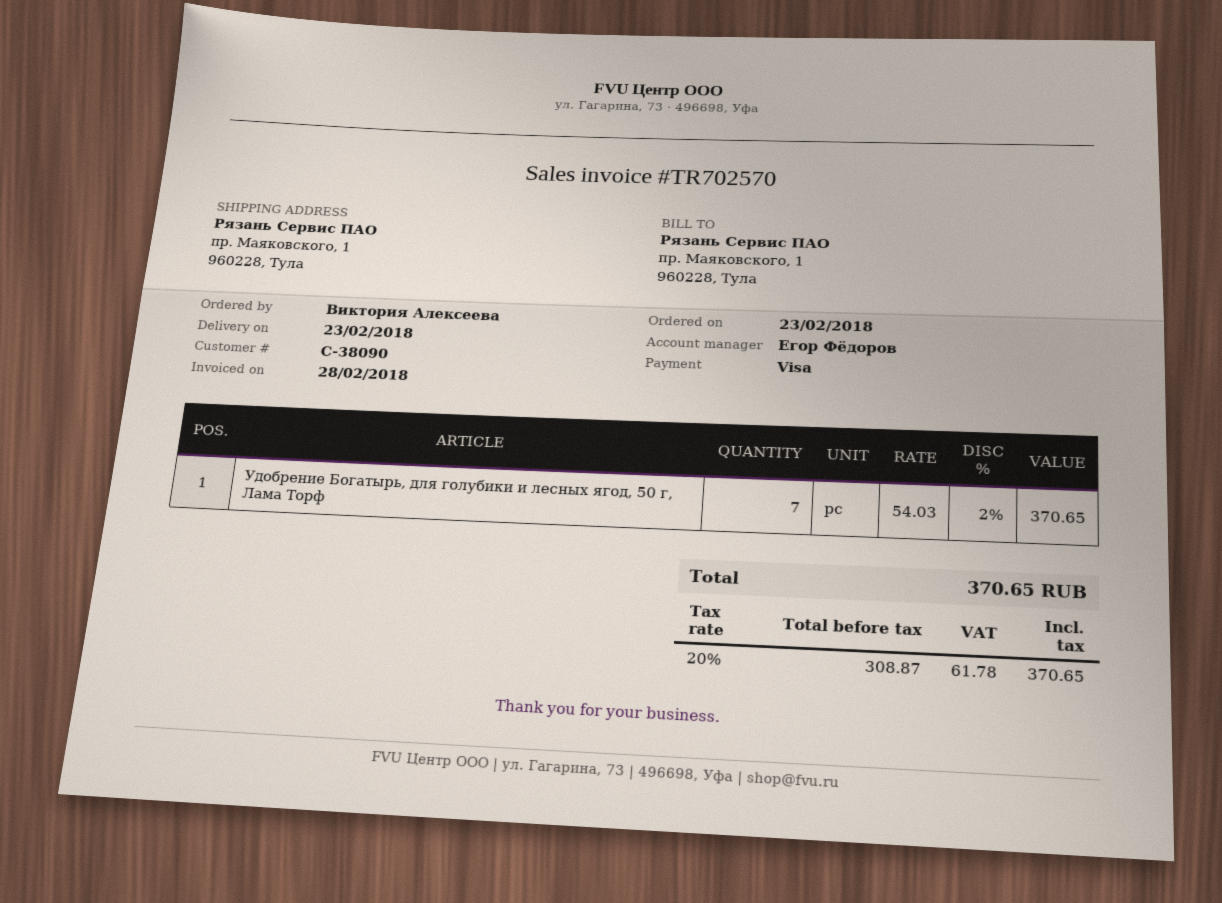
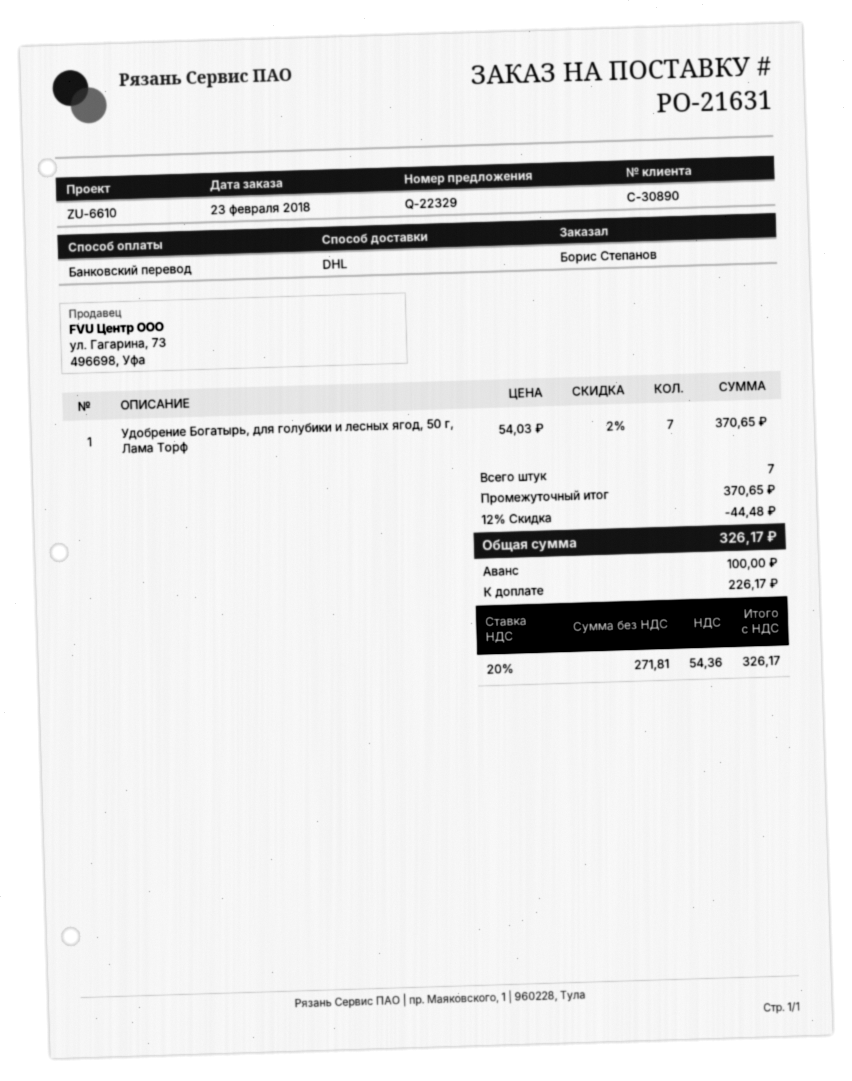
customer number: C-38090 -> C-30890
ordered by: Виктория Алексеева -> Борис Степанов
payment method: Visa -> bank transfer
discount: none -> 12% = 44.48
net: 308.87 -> 271.81
tax: 20% = 61.78 -> 20% = 54.36
total: 370.65 -> 326.17

